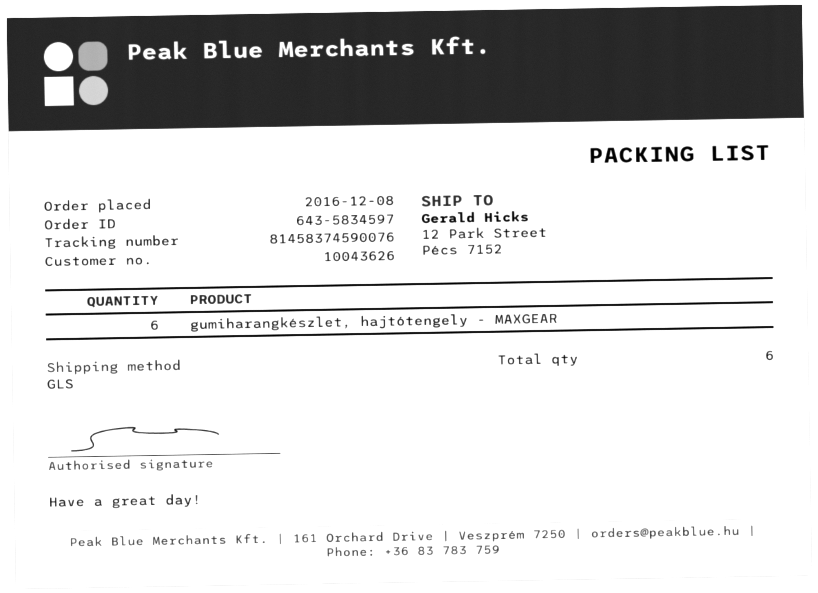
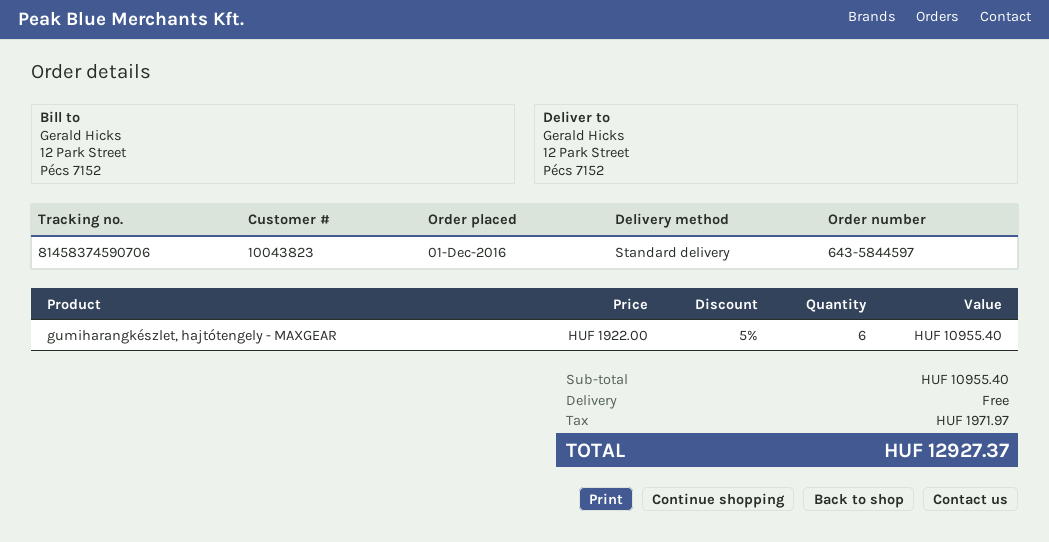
order number: 643-5834597 -> 643-5844597
order date: 2016-12-08 -> 2016-12-01
customer number: 10043626 -> 10043823
shipping method: GLS -> standard
tracking number: 81458374590076 -> 81458374590706

